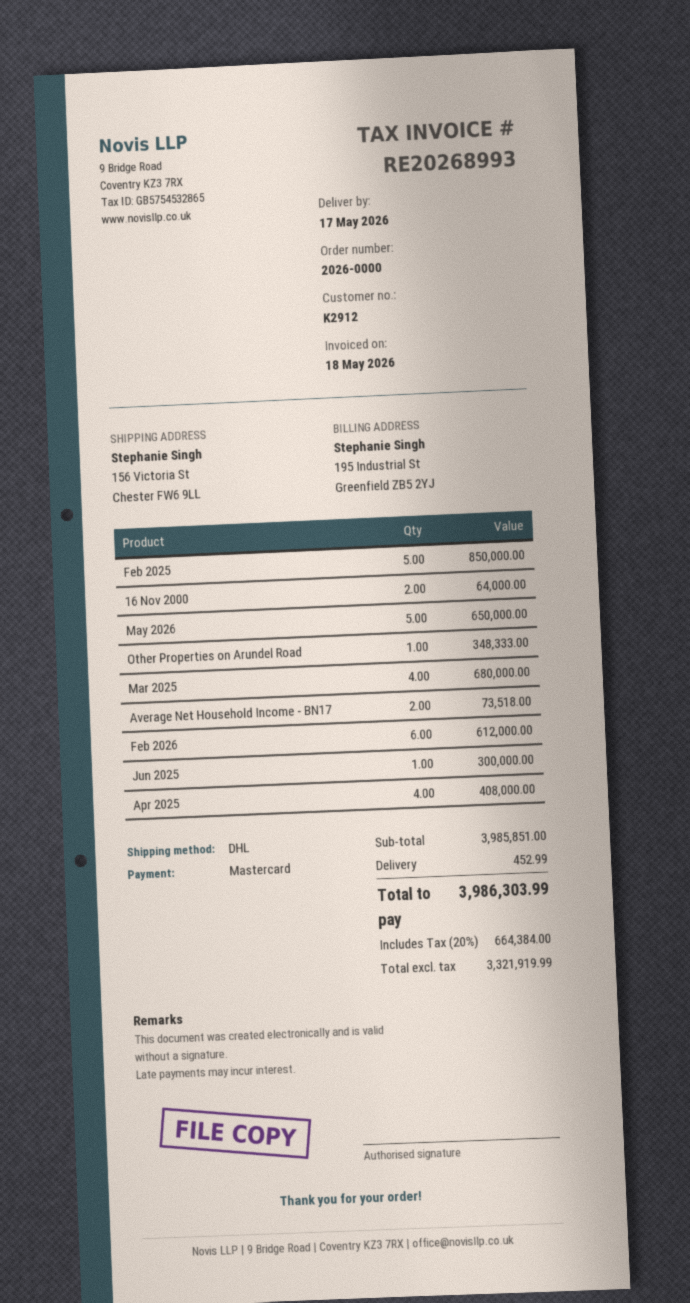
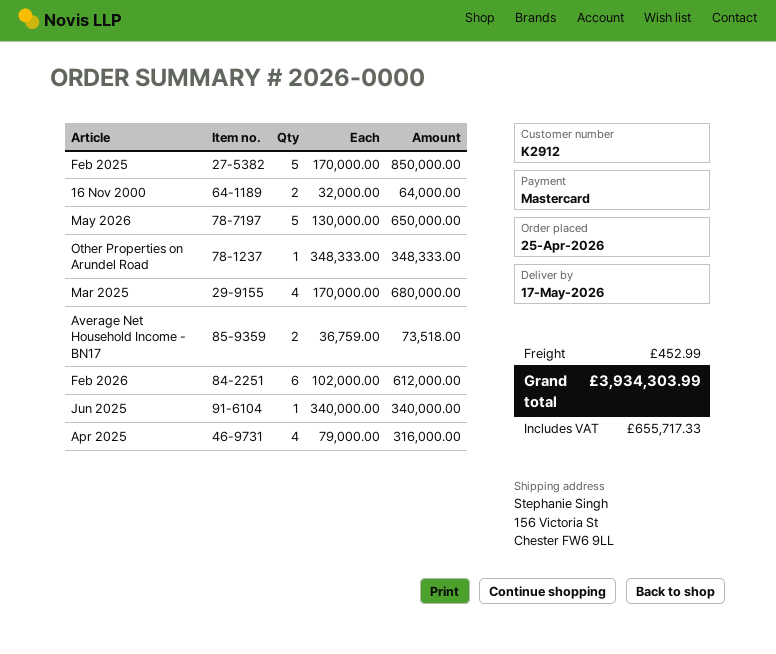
Jun 2025: 1 for 300000.00 -> 1 for 340000.00
Apr 2025: 4 for 408000.00 -> 4 for 316000.00
tax: 664384.00 -> 655717.33
total: 3986303.99 -> 3934303.99

